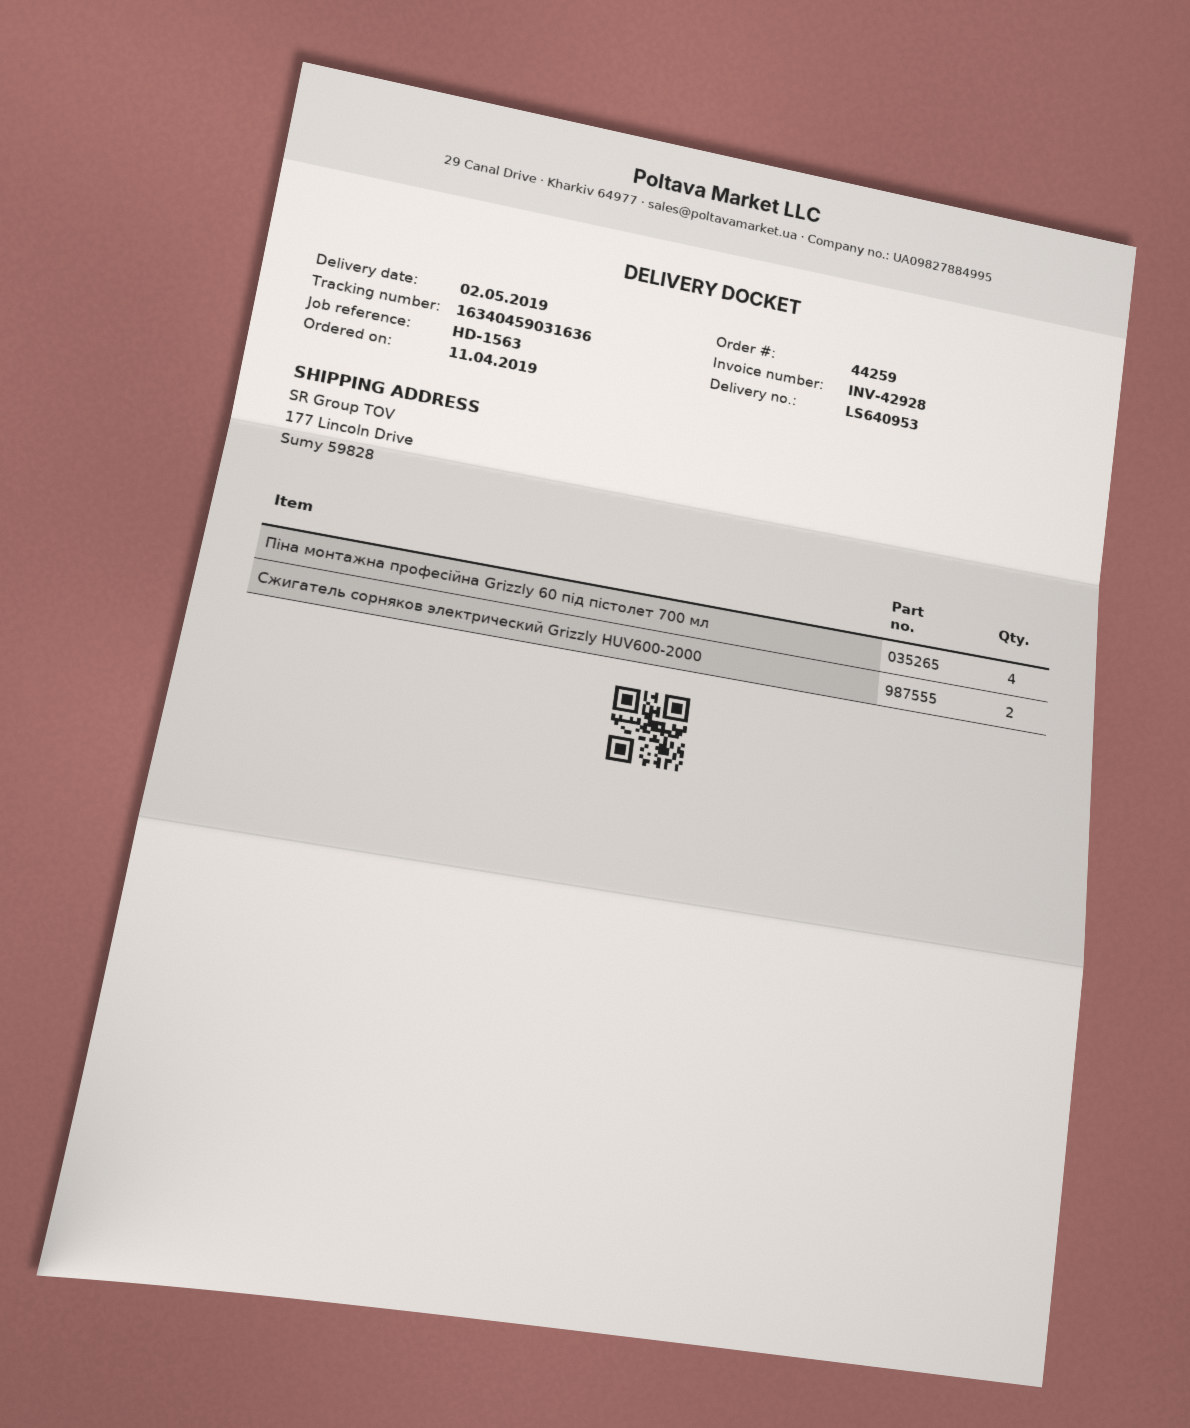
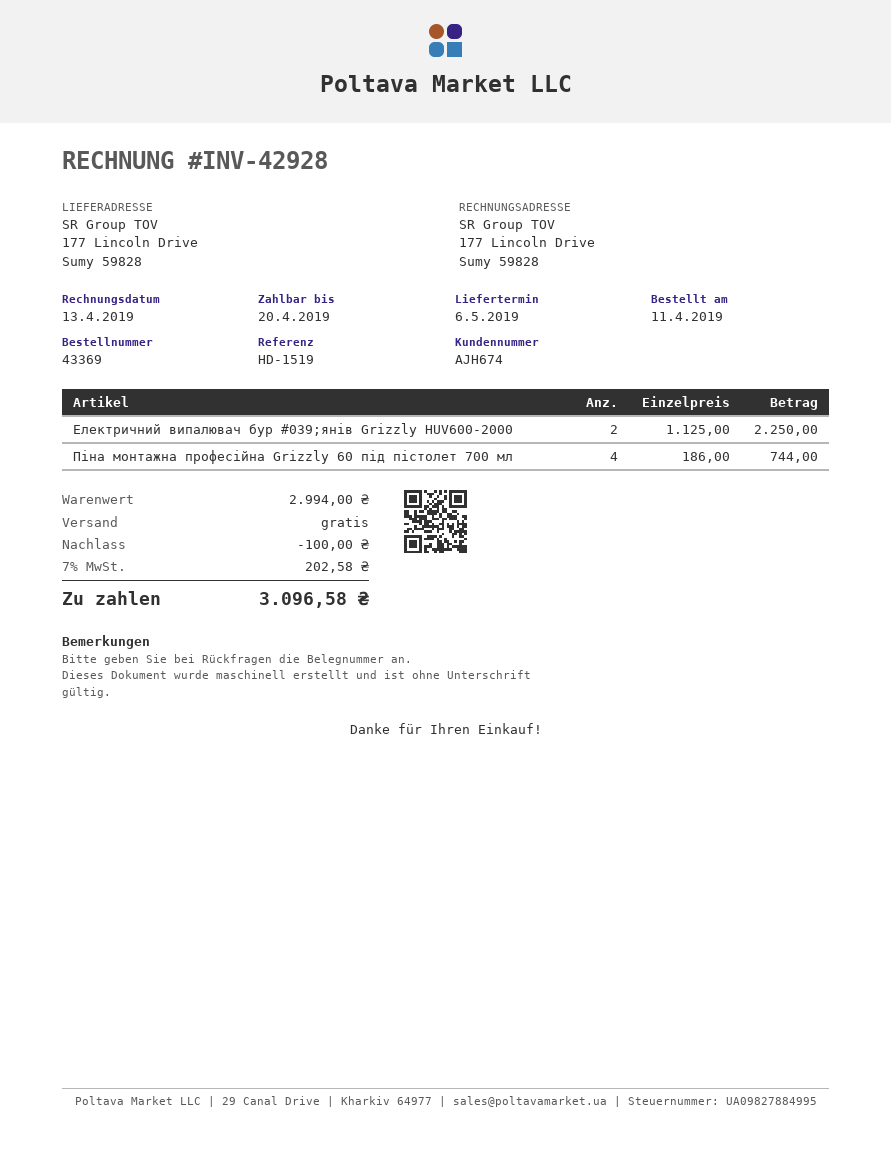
order number: 44259 -> 43369
delivery date: 2019-05-02 -> 2019-05-06
reference: HD-1563 -> HD-1519
Сжигатель сорняков электрический Grizzly HUV600-2000: 2 -> none
Електричний випалювач бур #039;янів Grizzly HUV600-2000: none -> 2

